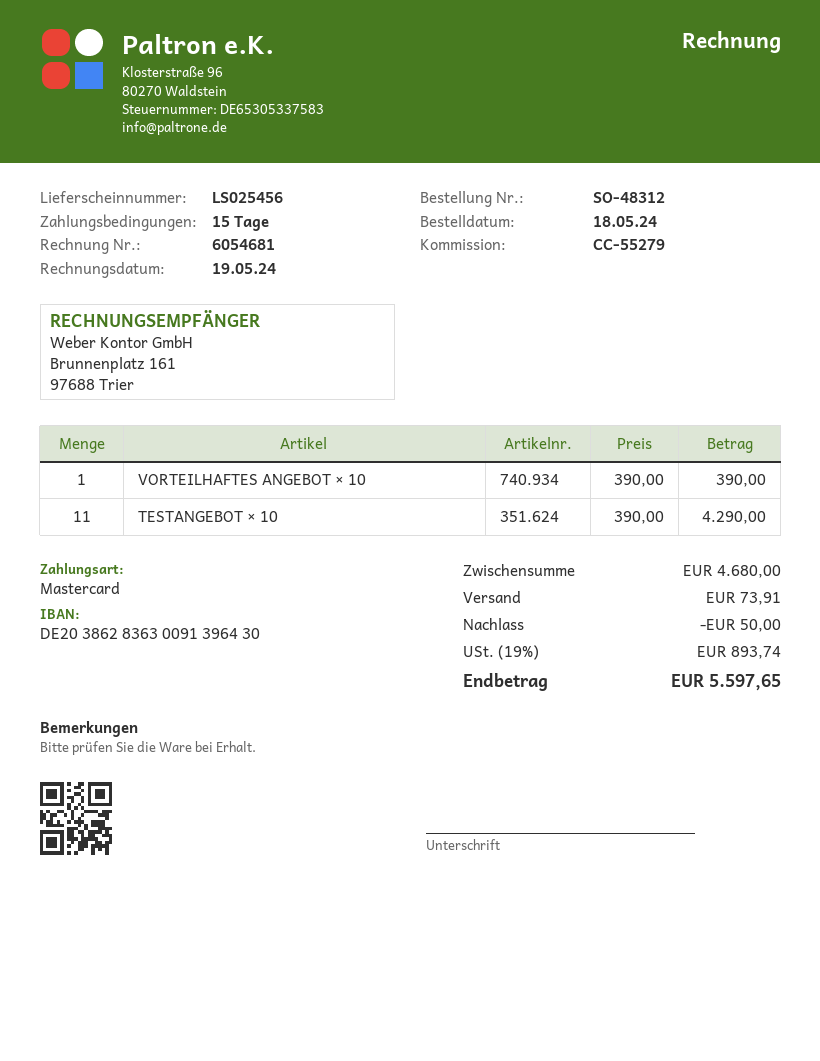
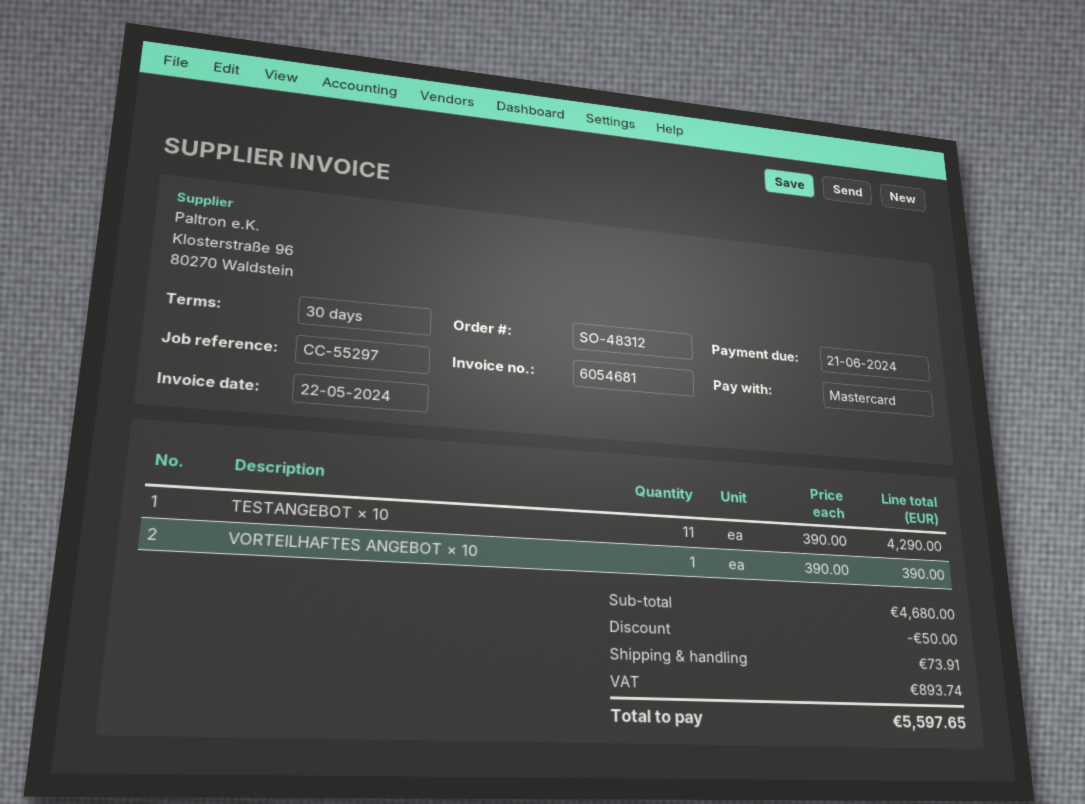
invoice date: 2024-05-19 -> 2024-05-22
payment terms: 15 days -> 30 days
reference: CC-55279 -> CC-55297

